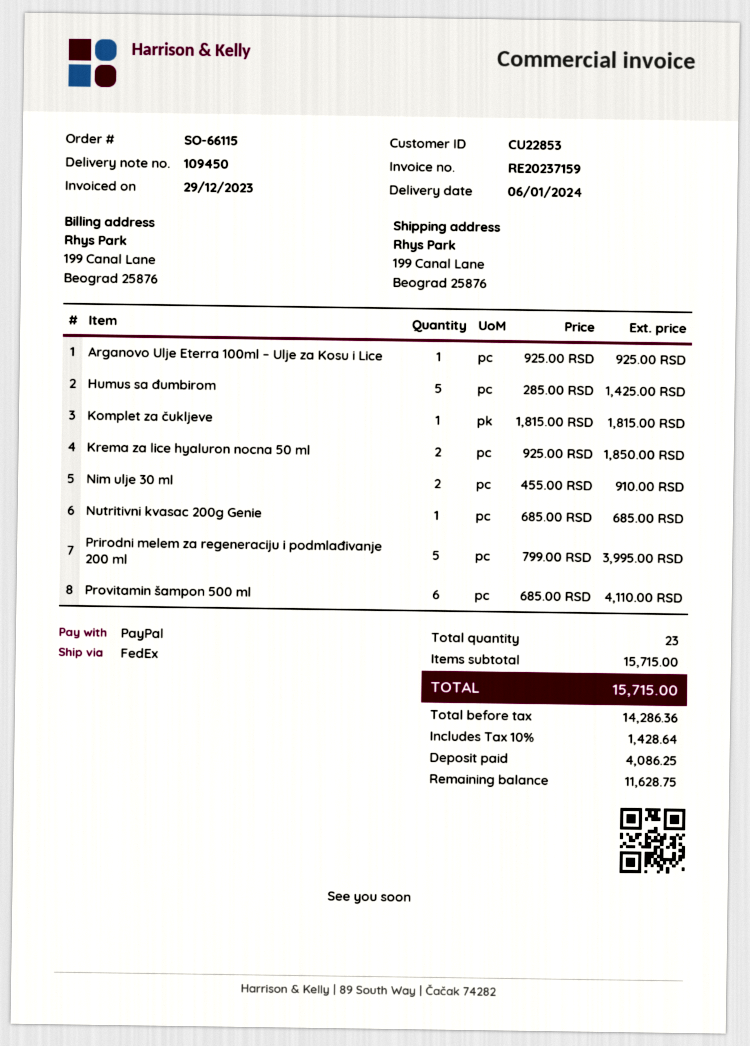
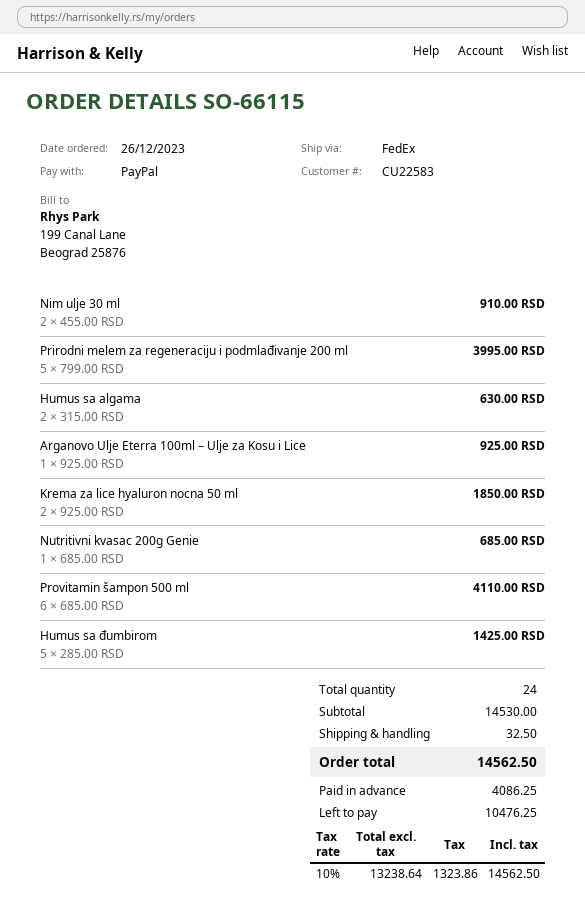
customer number: CU22853 -> CU22583
Komplet za čukljeve: 1 x 1815.00 = 1815.00 -> none
Humus sa algama: none -> 2 x 315.00 = 630.00
total quantity: 23 -> 24
subtotal: 15715.00 -> 14530.00
shipping: none -> 32.50
net: 14286.36 -> 13238.64
tax: 10% = 1428.64 -> 10% = 1323.86
total: 15715.00 -> 14562.50
balance: 11628.75 -> 10476.25

